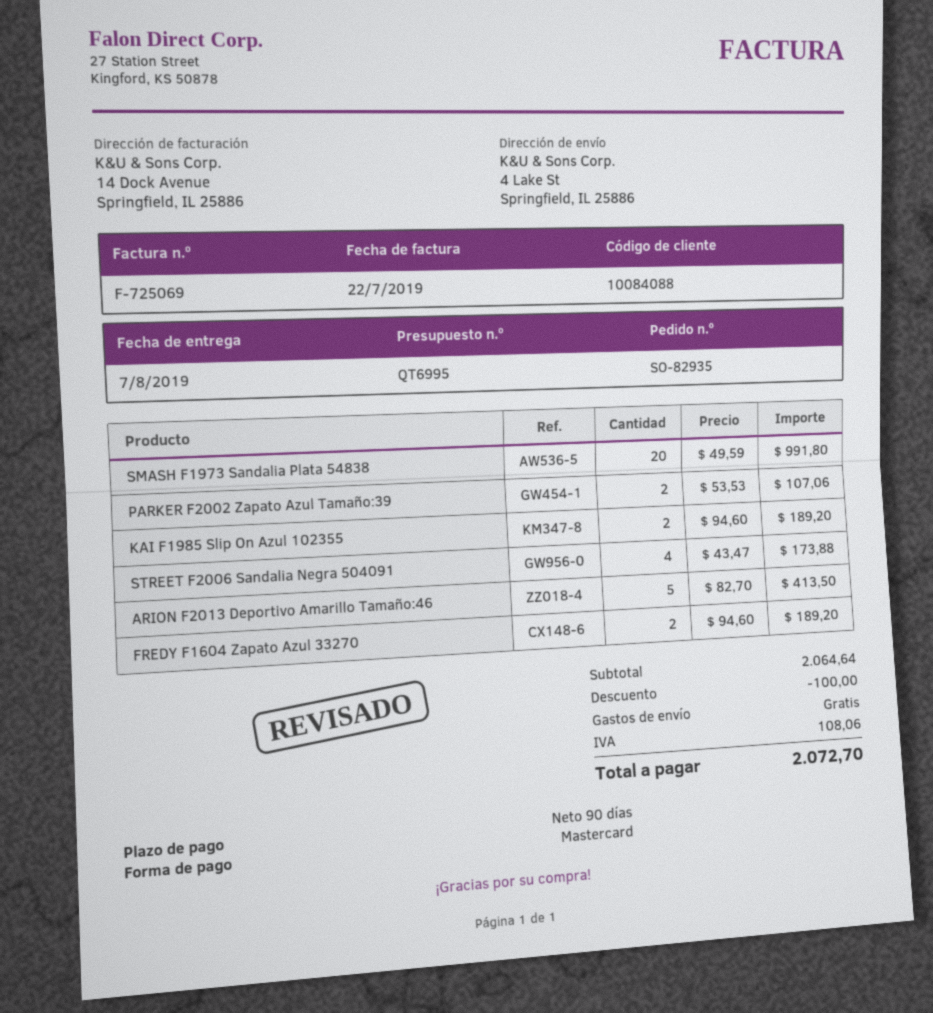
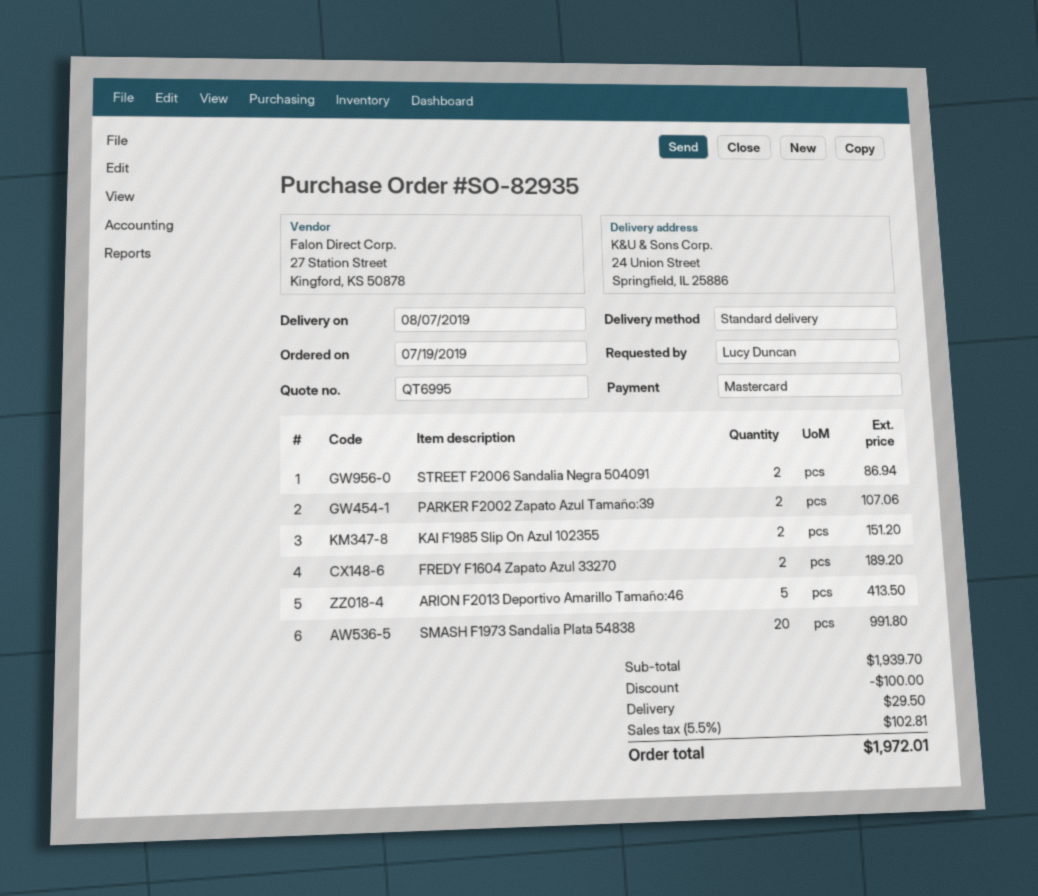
ship to: 4 Lake St, Springfield, IL 25886 -> 24 Union Street, Springfield, IL 25886
KAI F1985 Slip On Azul 102355: 2 for 189.20 -> 2 for 151.20
STREET F2006 Sandalia Negra 504091: 4 for 173.88 -> 2 for 86.94
subtotal: 2064.64 -> 1939.70
shipping: 0.00 -> 29.50
tax: 108.06 -> 102.81
total: 2072.70 -> 1972.01

